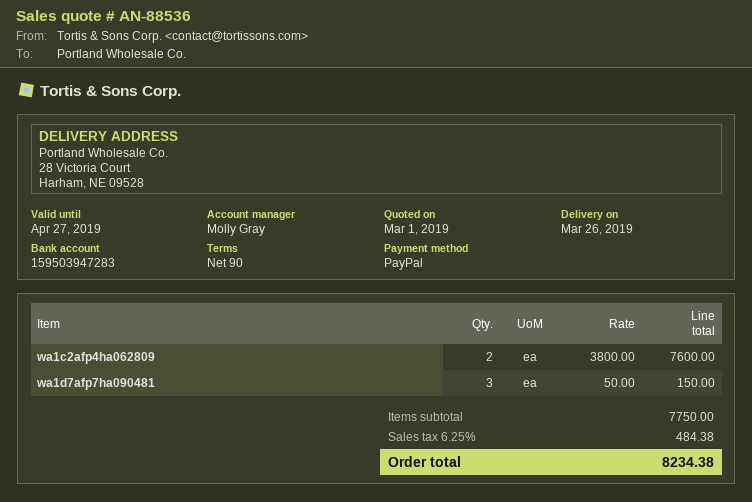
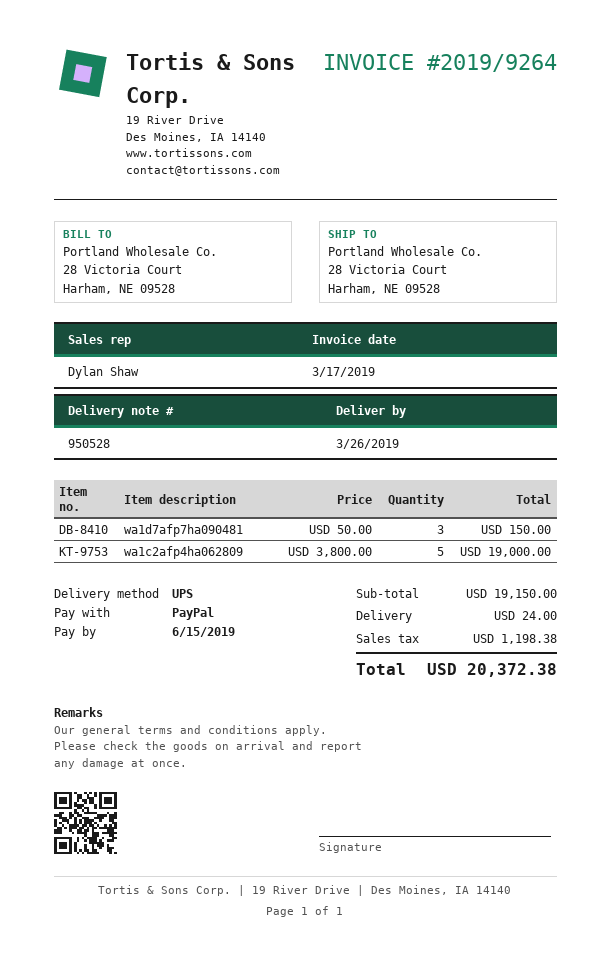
sales rep: Molly Gray -> Dylan Shaw
wa1c2afp4ha062809: 2 x 3800.00 = 7600.00 -> 5 x 3800.00 = 19000.00
subtotal: 7750.00 -> 19150.00
shipping: none -> 24.00
tax: 484.38 -> 1198.38
total: 8234.38 -> 20372.38

